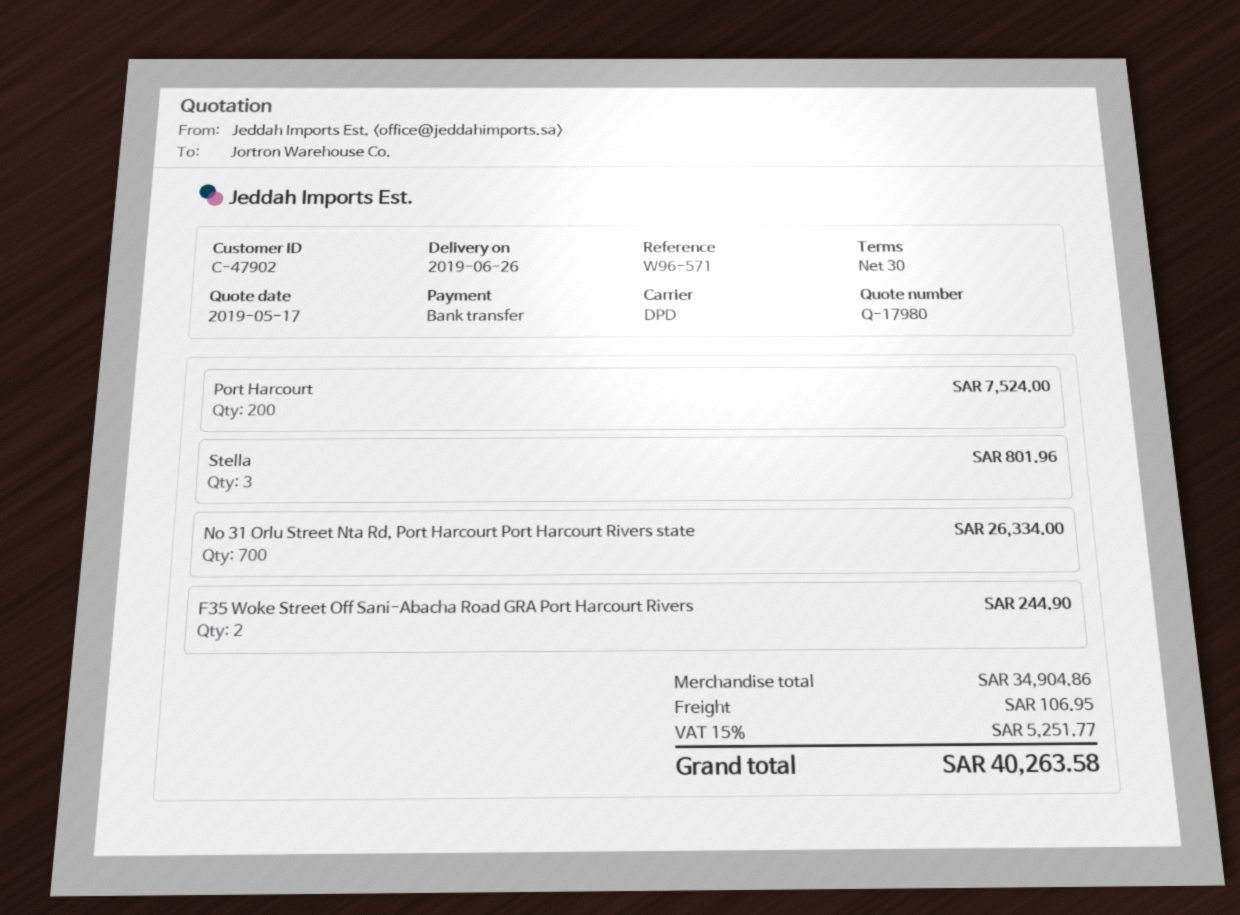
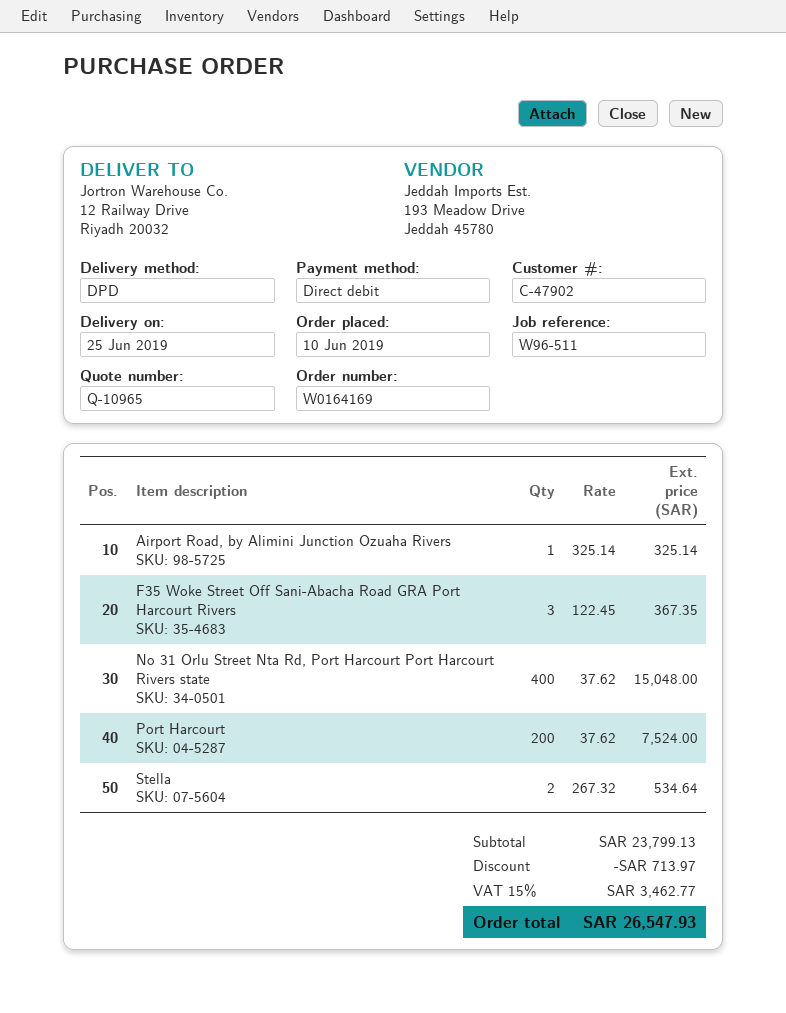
quote number: Q-17980 -> Q-10965
delivery date: 2019-06-26 -> 2019-06-25
reference: W96-571 -> W96-511
payment method: bank transfer -> direct debit
Stella: 3 for 801.96 -> 2 for 534.64
No 31 Orlu Street Nta Rd, Port Harcourt Port Harcourt Rivers state: 700 for 26334.00 -> 400 for 15048.00
F35 Woke Street Off Sani-Abacha Road GRA Port Harcourt Rivers: 2 for 244.90 -> 3 for 367.35
Airport Road, by Alimini Junction Ozuaha Rivers: none -> 1 for 325.14
subtotal: 34904.86 -> 23799.13
discount: none -> 713.97
shipping: 106.95 -> none
tax: 15% = 5251.77 -> 15% = 3462.77
total: 40263.58 -> 26547.93

